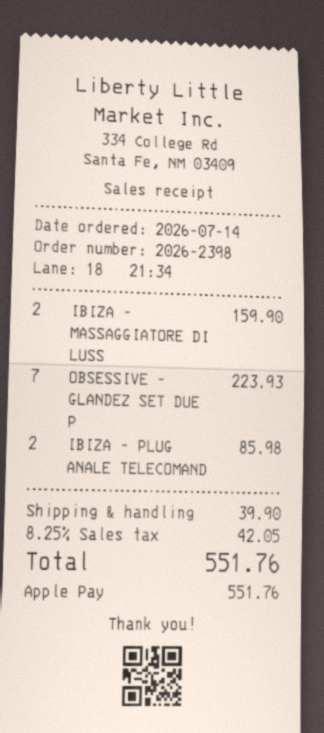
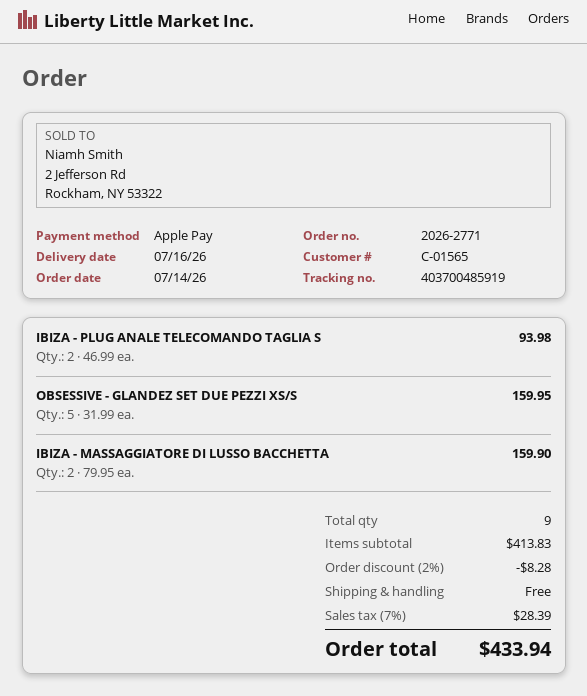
order number: 2026-2398 -> 2026-2771
OBSESSIVE - GLANDEZ SET DUE P: 7 for 223.93 -> 5 for 159.95
IBIZA - PLUG ANALE TELECOMAND: 2 for 85.98 -> 2 for 93.98
discount: none -> 2% = 8.28
shipping: 39.90 -> 0.00
tax: 8.25% = 42.05 -> 7% = 28.39
total: 551.76 -> 433.94

